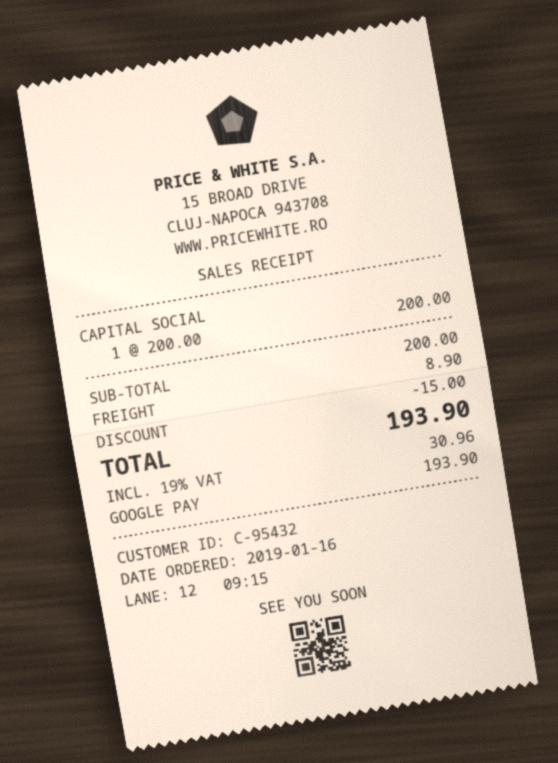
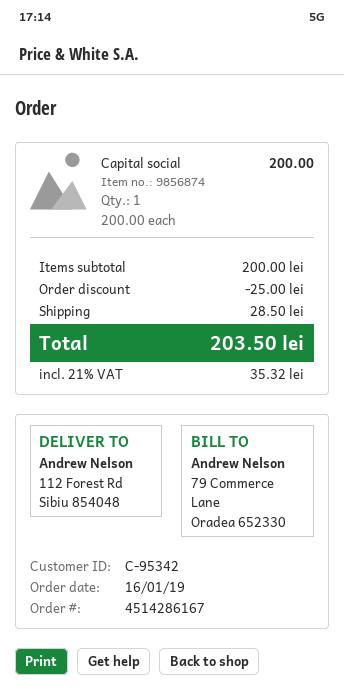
customer number: C-95432 -> C-95342
discount: 15.00 -> 25.00
shipping: 8.90 -> 28.50
tax: 19% = 30.96 -> 21% = 35.32
total: 193.90 -> 203.50

